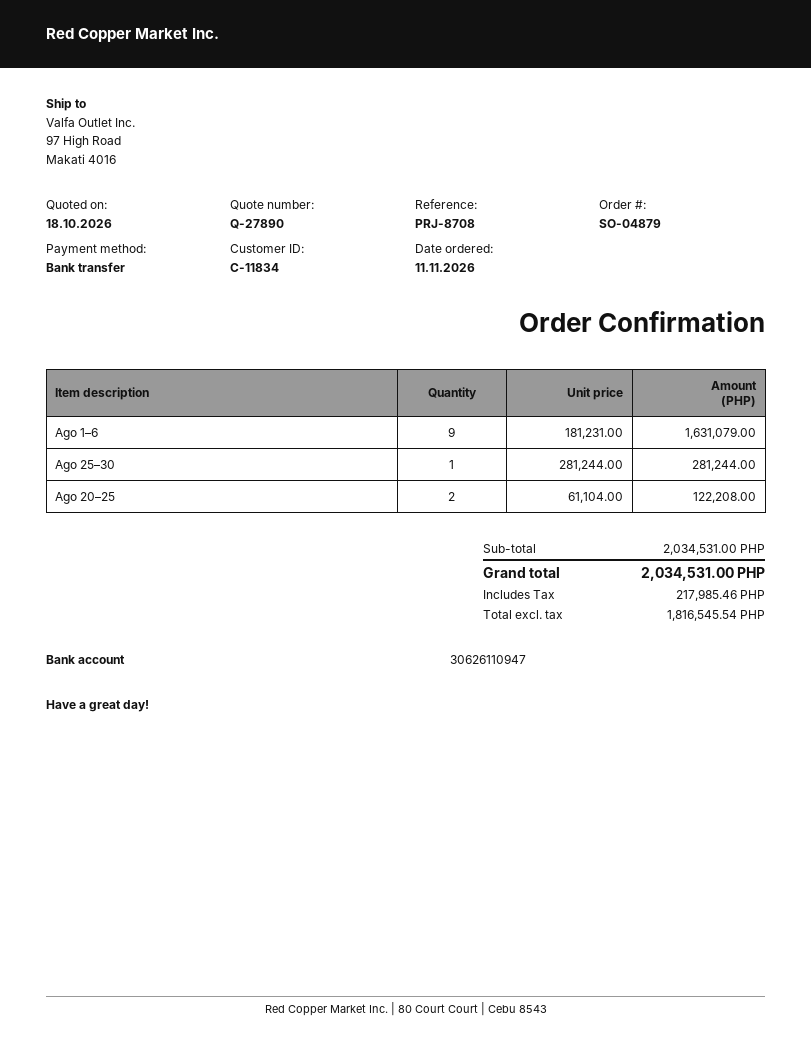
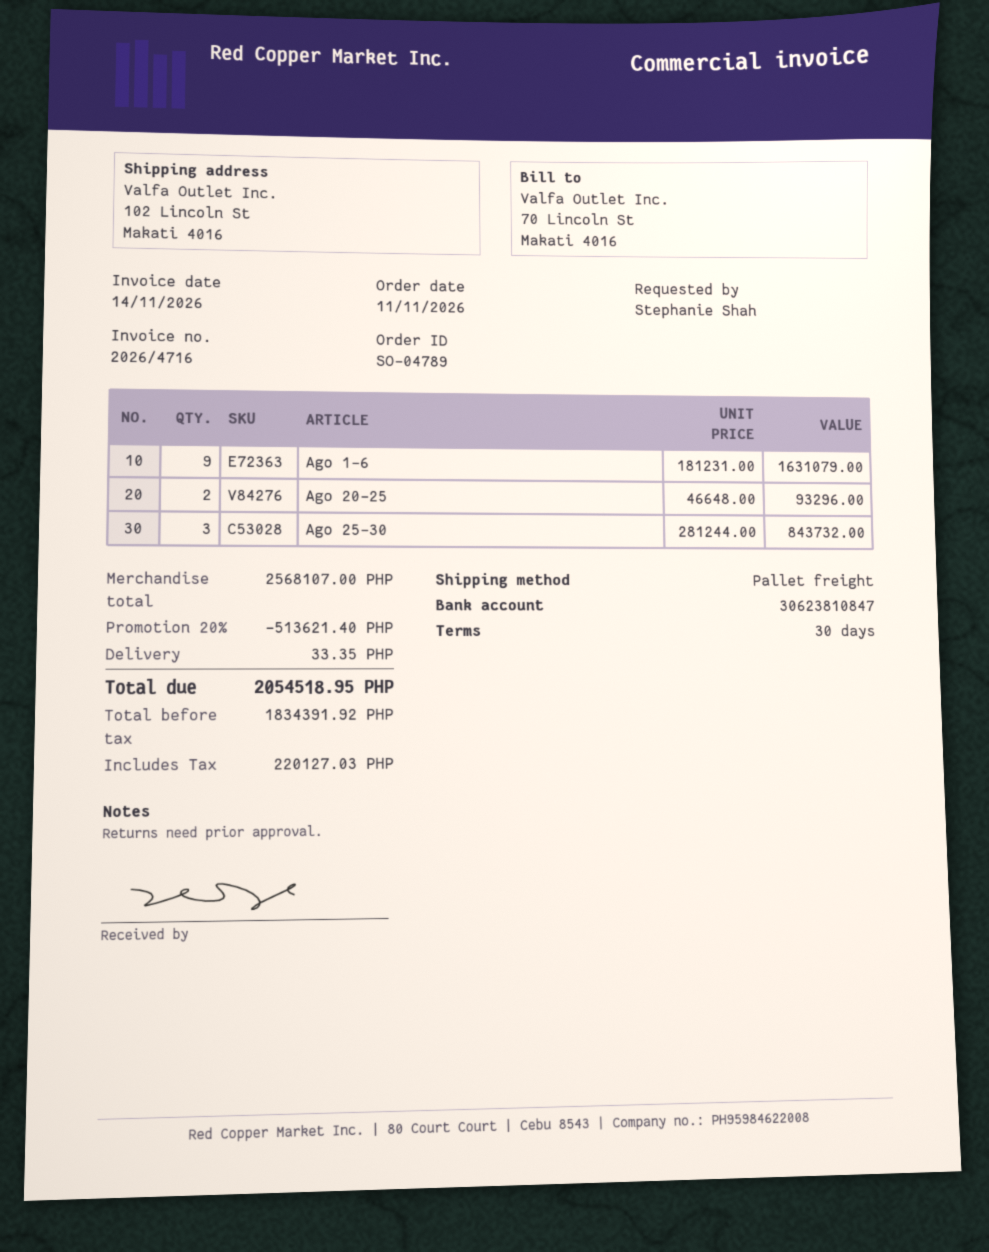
order number: SO-04879 -> SO-04789
bank account: 30626110947 -> 30623810847
ship to: 97 High Road, Makati 4016 -> 102 Lincoln St, Makati 4016
Ago 25–30: 1 x 281244.00 = 281244.00 -> 3 x 281244.00 = 843732.00
Ago 20–25: 2 x 61104.00 = 122208.00 -> 2 x 46648.00 = 93296.00
subtotal: 2034531.00 -> 2568107.00
discount: none -> 20% = 513621.40
shipping: none -> 33.35
net: 1816545.54 -> 1834391.92
tax: 217985.46 -> 220127.03
total: 2034531.00 -> 2054518.95

